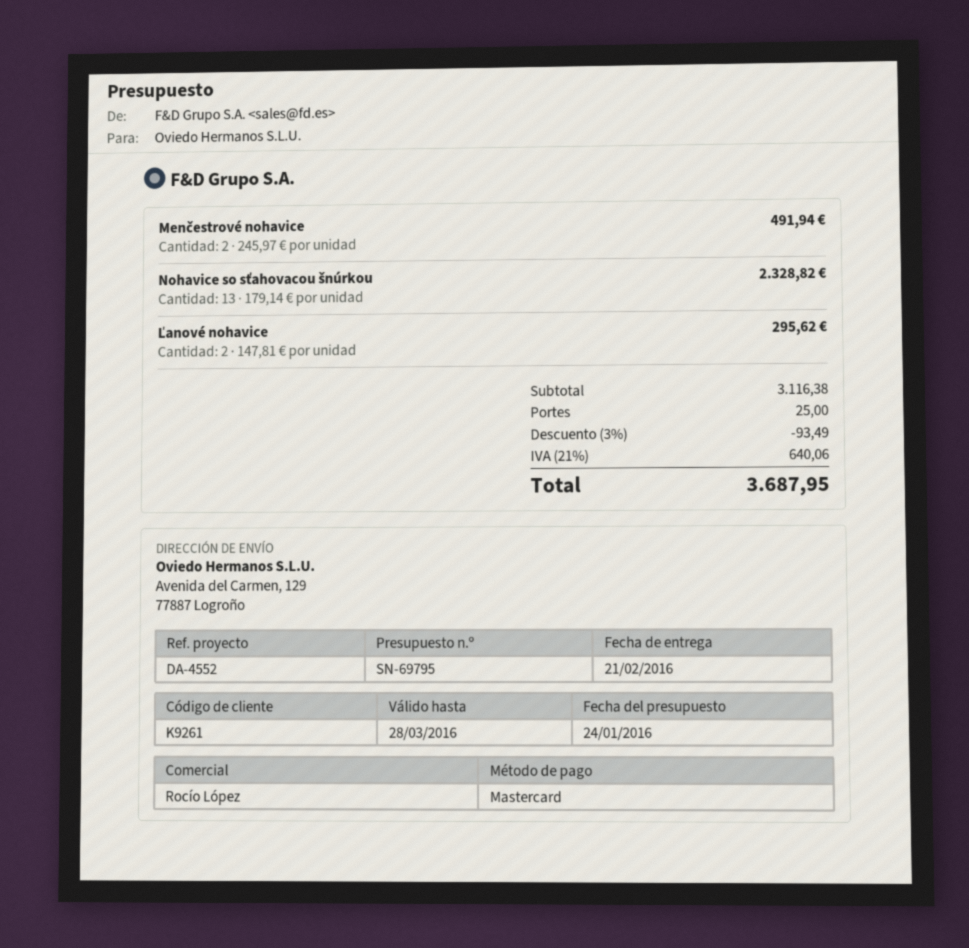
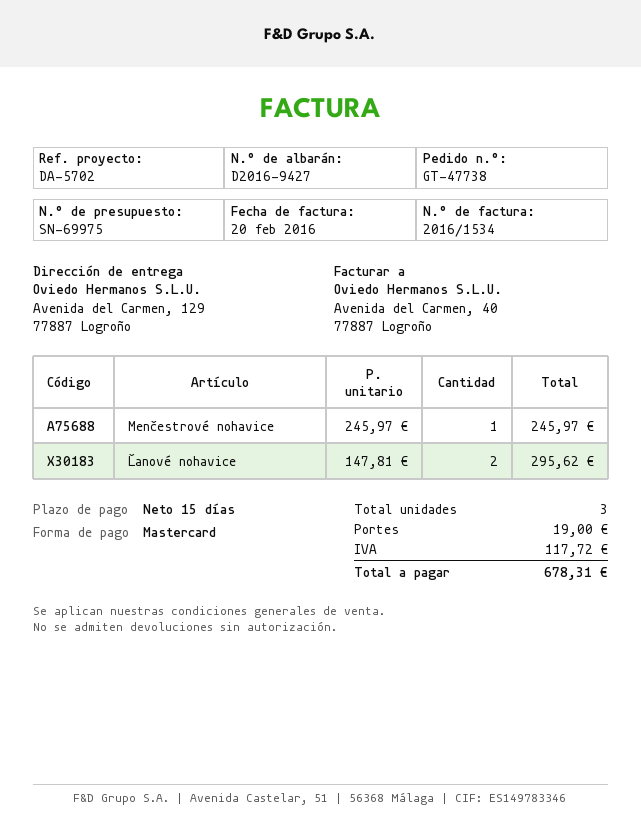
quote number: SN-69795 -> SN-69975
reference: DA-4552 -> DA-5702
Menčestrové nohavice: 2 x 245.97 = 491.94 -> 1 x 245.97 = 245.97
Nohavice so sťahovacou šnúrkou: 13 x 179.14 = 2328.82 -> none
discount: 3% = 93.49 -> none
shipping: 25.00 -> 19.00
tax: 640.06 -> 117.72
total: 3687.95 -> 678.31

